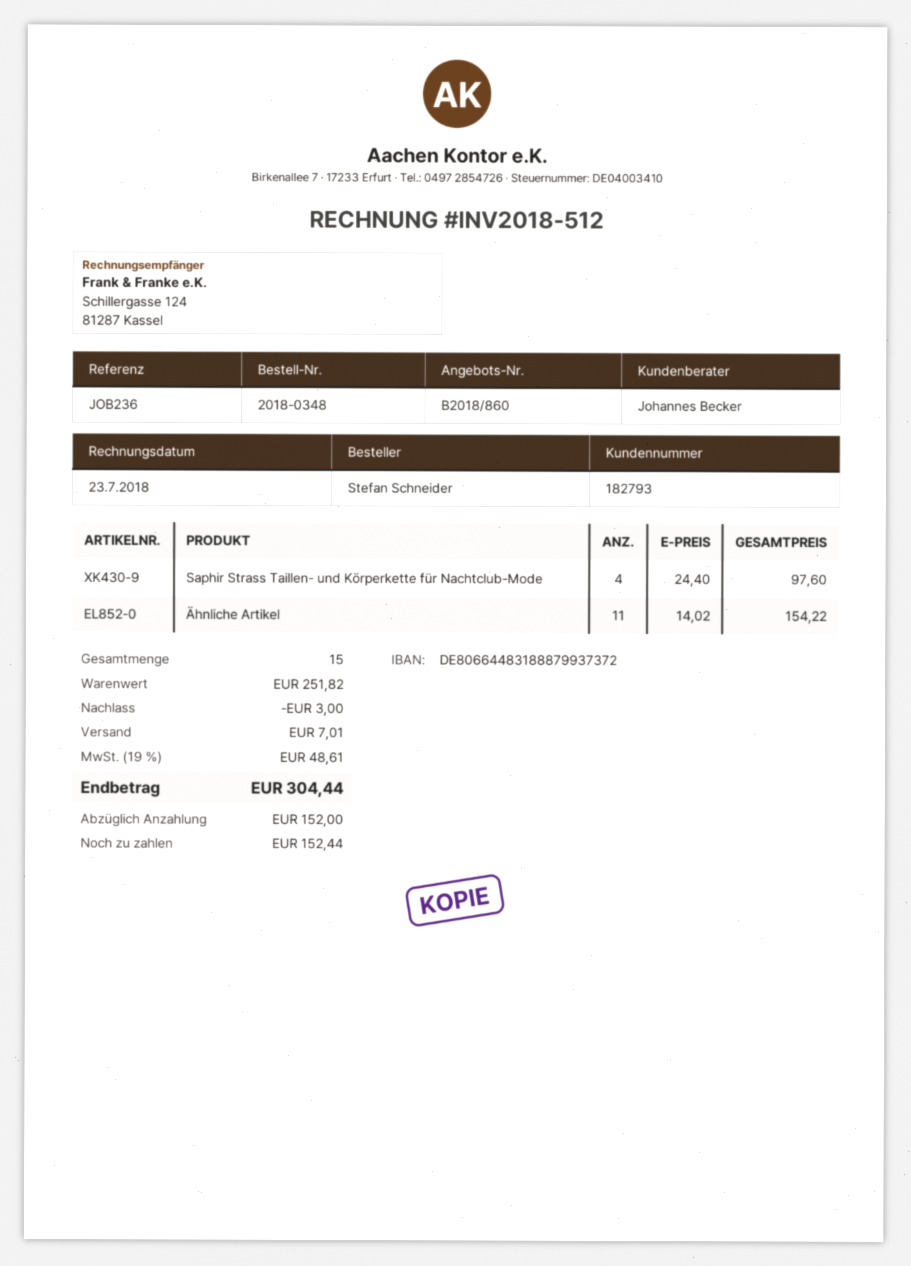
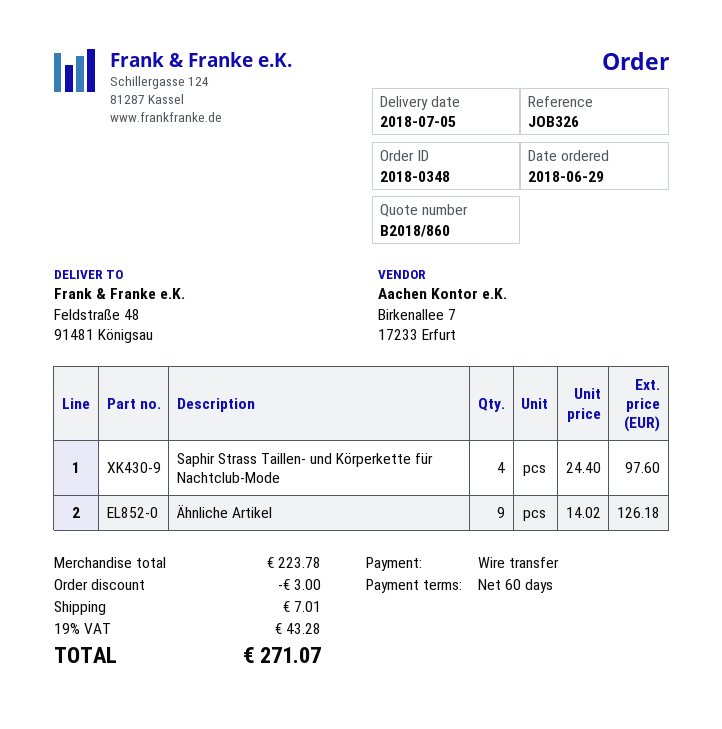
reference: JOB236 -> JOB326
Ähnliche Artikel: 11 x 14.02 = 154.22 -> 9 x 14.02 = 126.18
subtotal: 251.82 -> 223.78
tax: 19% = 48.61 -> 19% = 43.28
total: 304.44 -> 271.07

